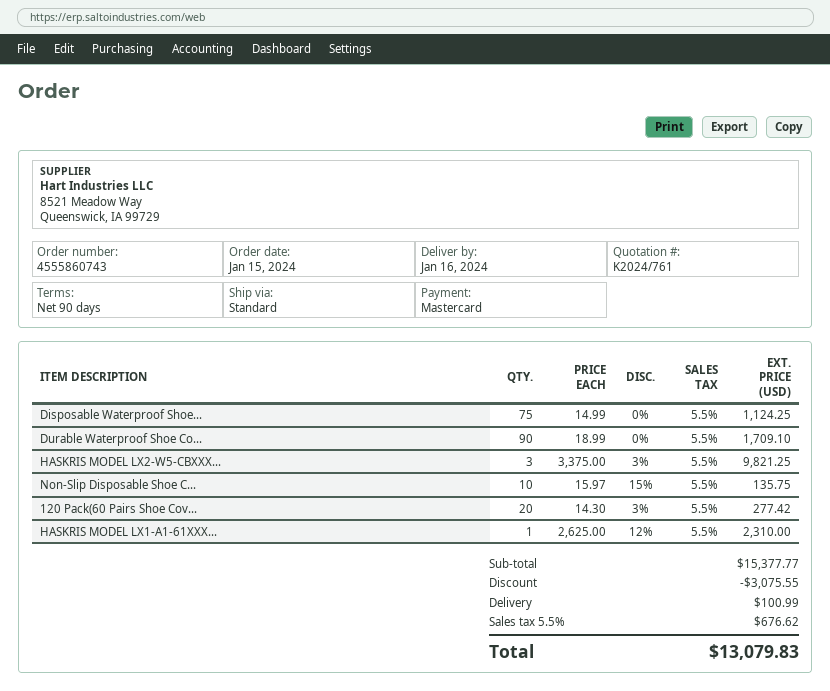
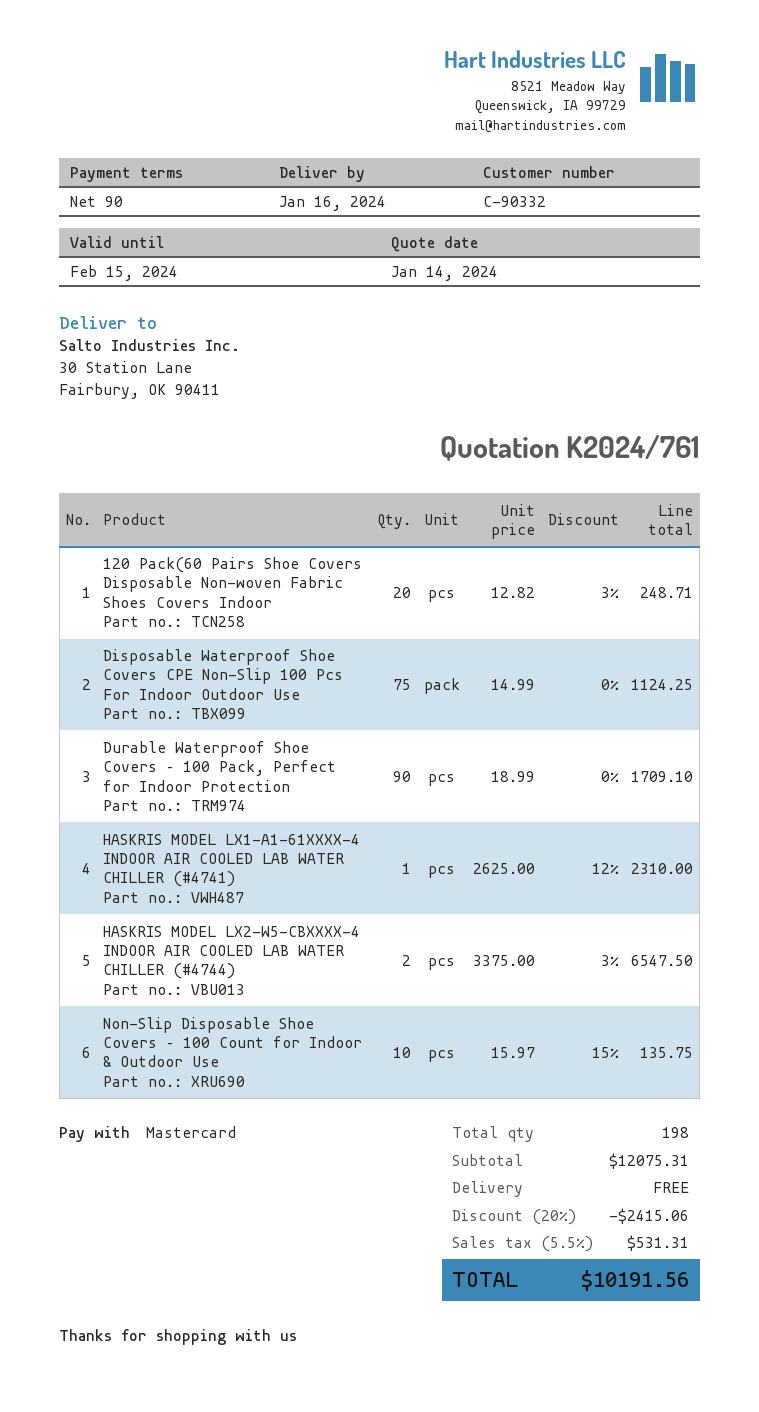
HASKRIS MODEL LX2-W5-CBXXX...: 3 x 3375.00 - 3% = 9821.25 -> 2 x 3375.00 - 3% = 6547.50
120 Pack(60 Pairs Shoe Cov...: 20 x 14.30 - 3% = 277.42 -> 20 x 12.82 - 3% = 248.71
subtotal: 15377.77 -> 12075.31
discount: 3075.55 -> 2415.06
shipping: 100.99 -> 0.00
tax: 5.5% = 676.62 -> 5.5% = 531.31
total: 13079.83 -> 10191.56

